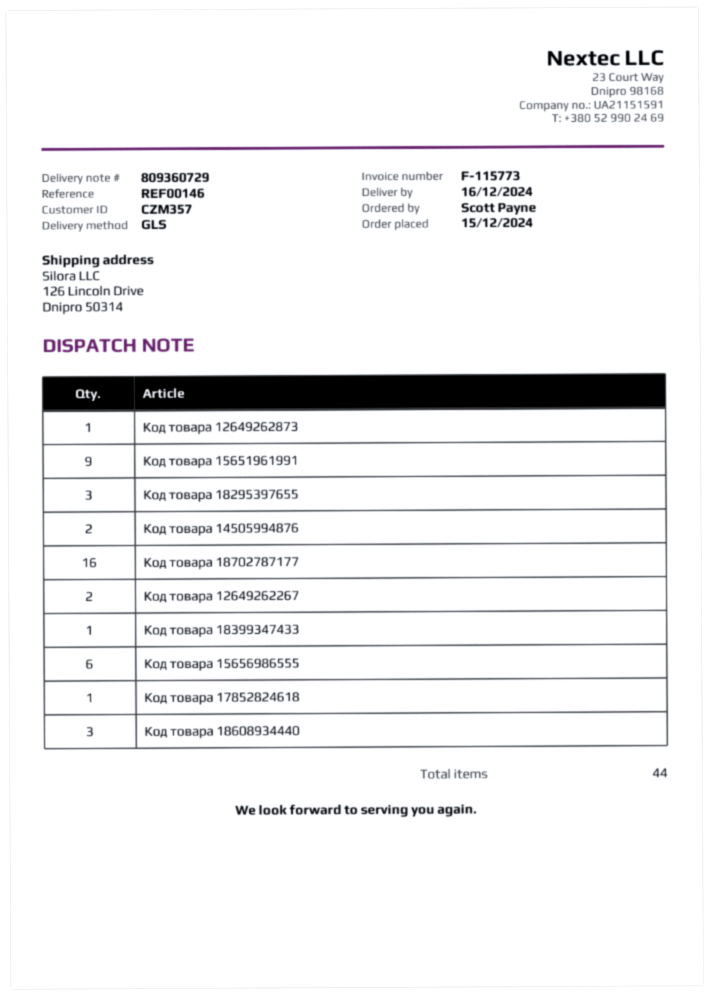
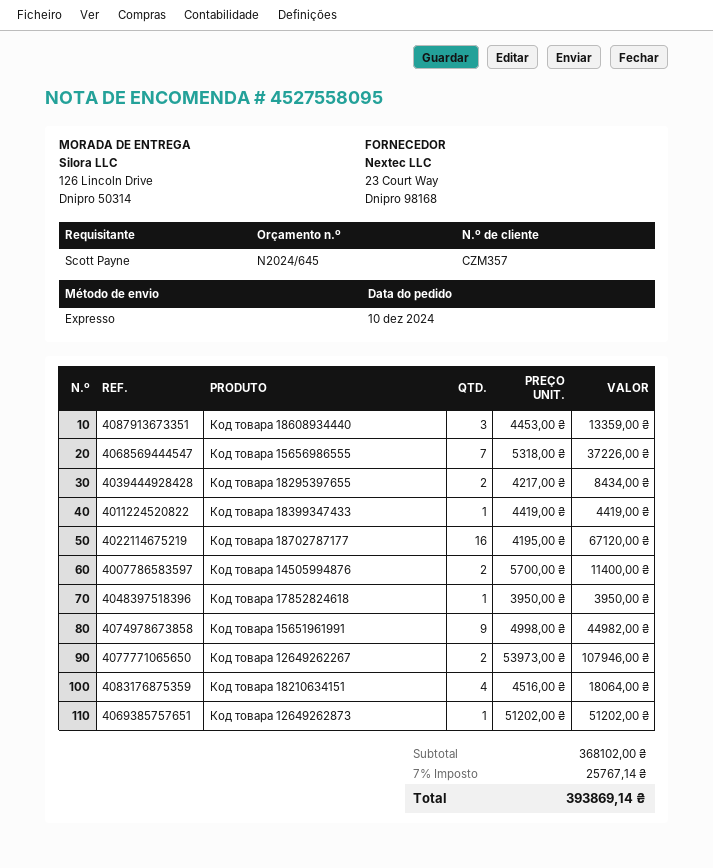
order date: 2024-12-15 -> 2024-12-10
shipping method: GLS -> express
Код товара 18295397655: 3 -> 2
Код товара 15656986555: 6 -> 7
Код товара 18210634151: none -> 4

